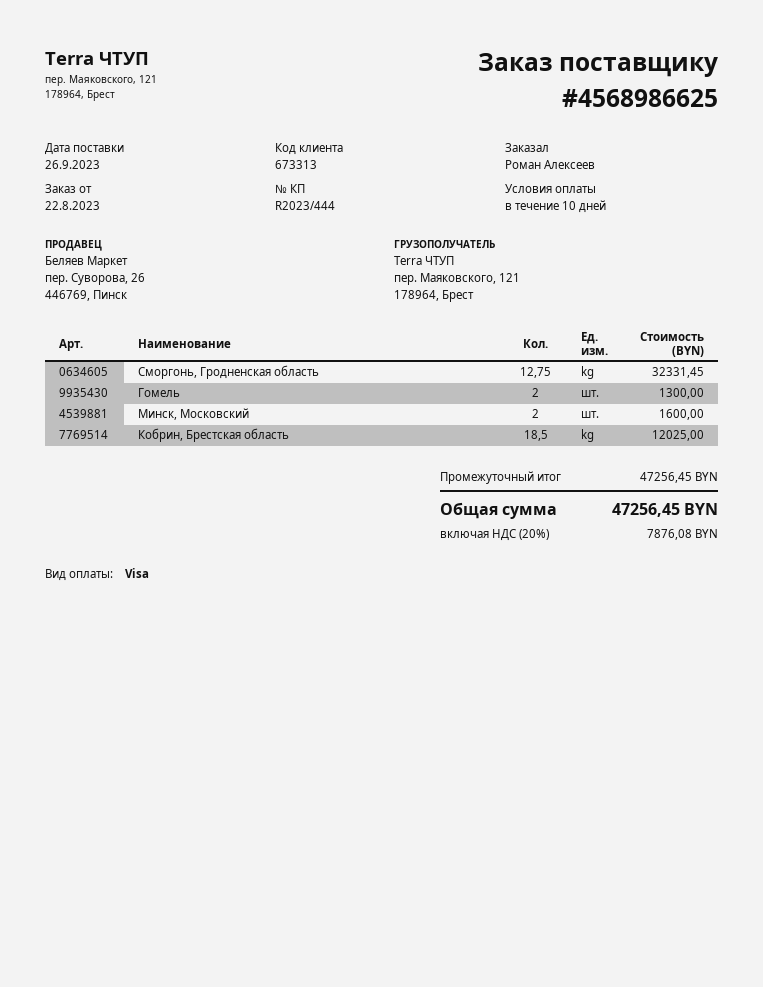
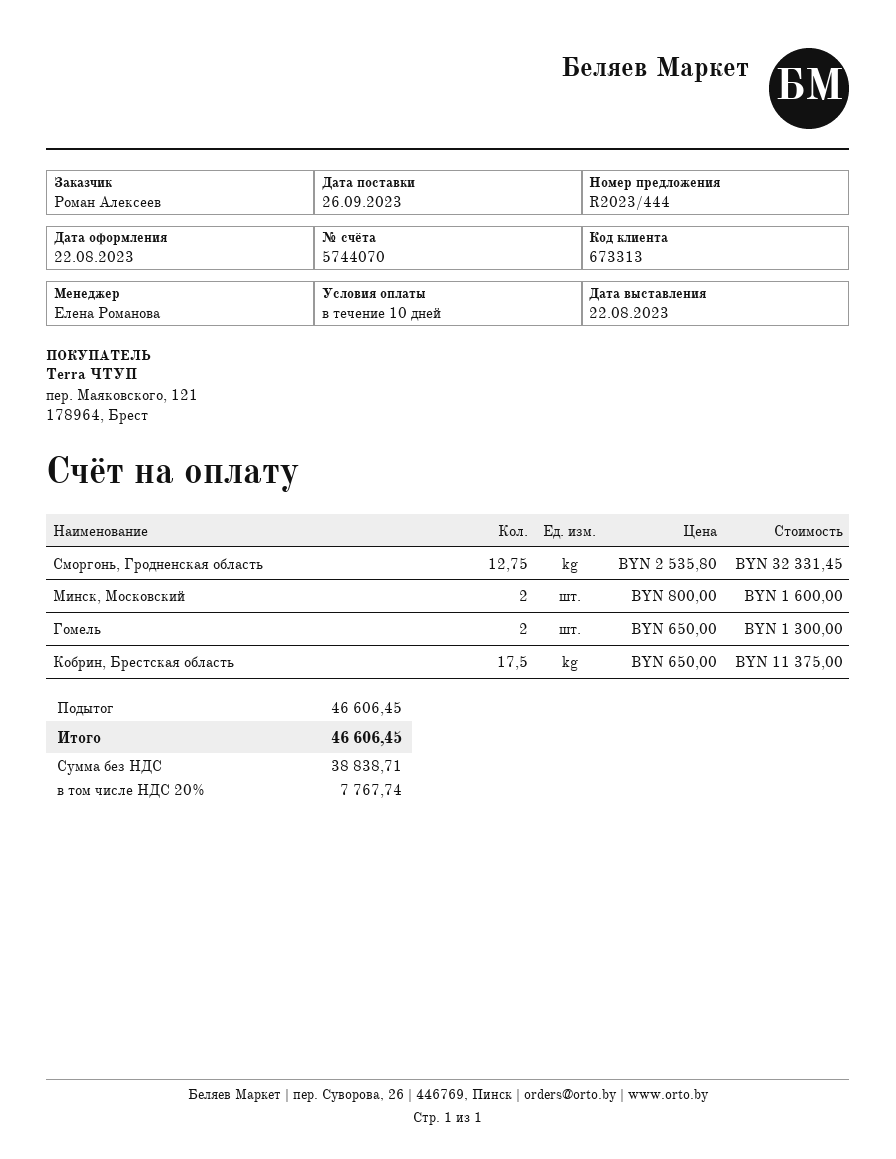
Кобрин, Брестская область: 18.5 for 12025.00 -> 17.5 for 11375.00
subtotal: 47256.45 -> 46606.45
tax: 20% = 7876.08 -> 20% = 7767.74
total: 47256.45 -> 46606.45

